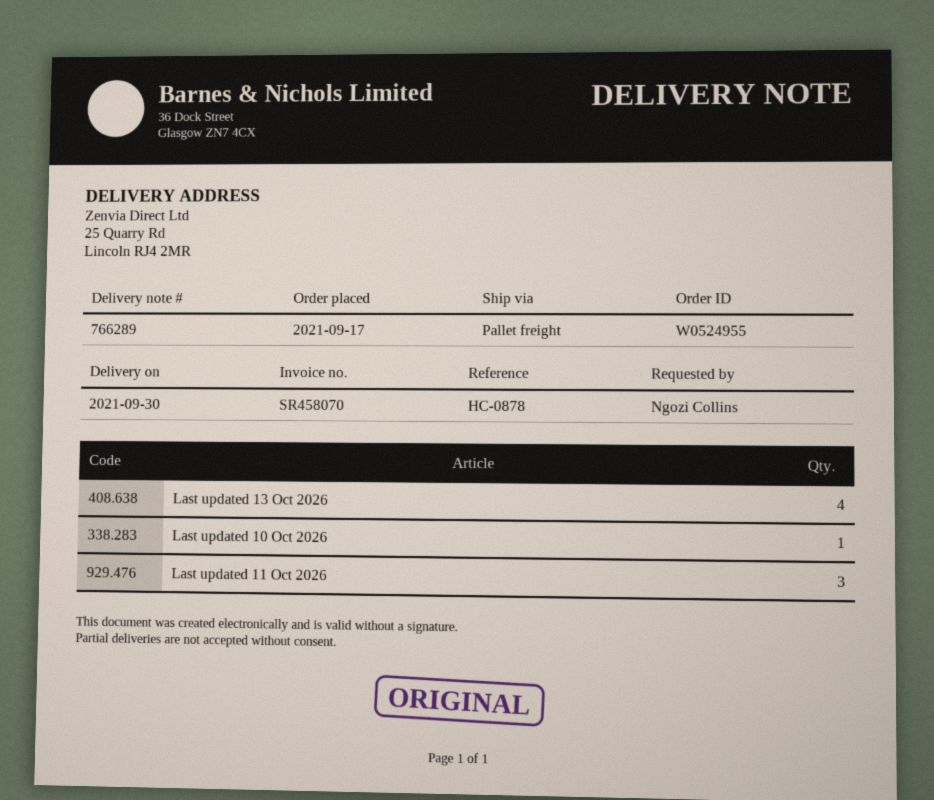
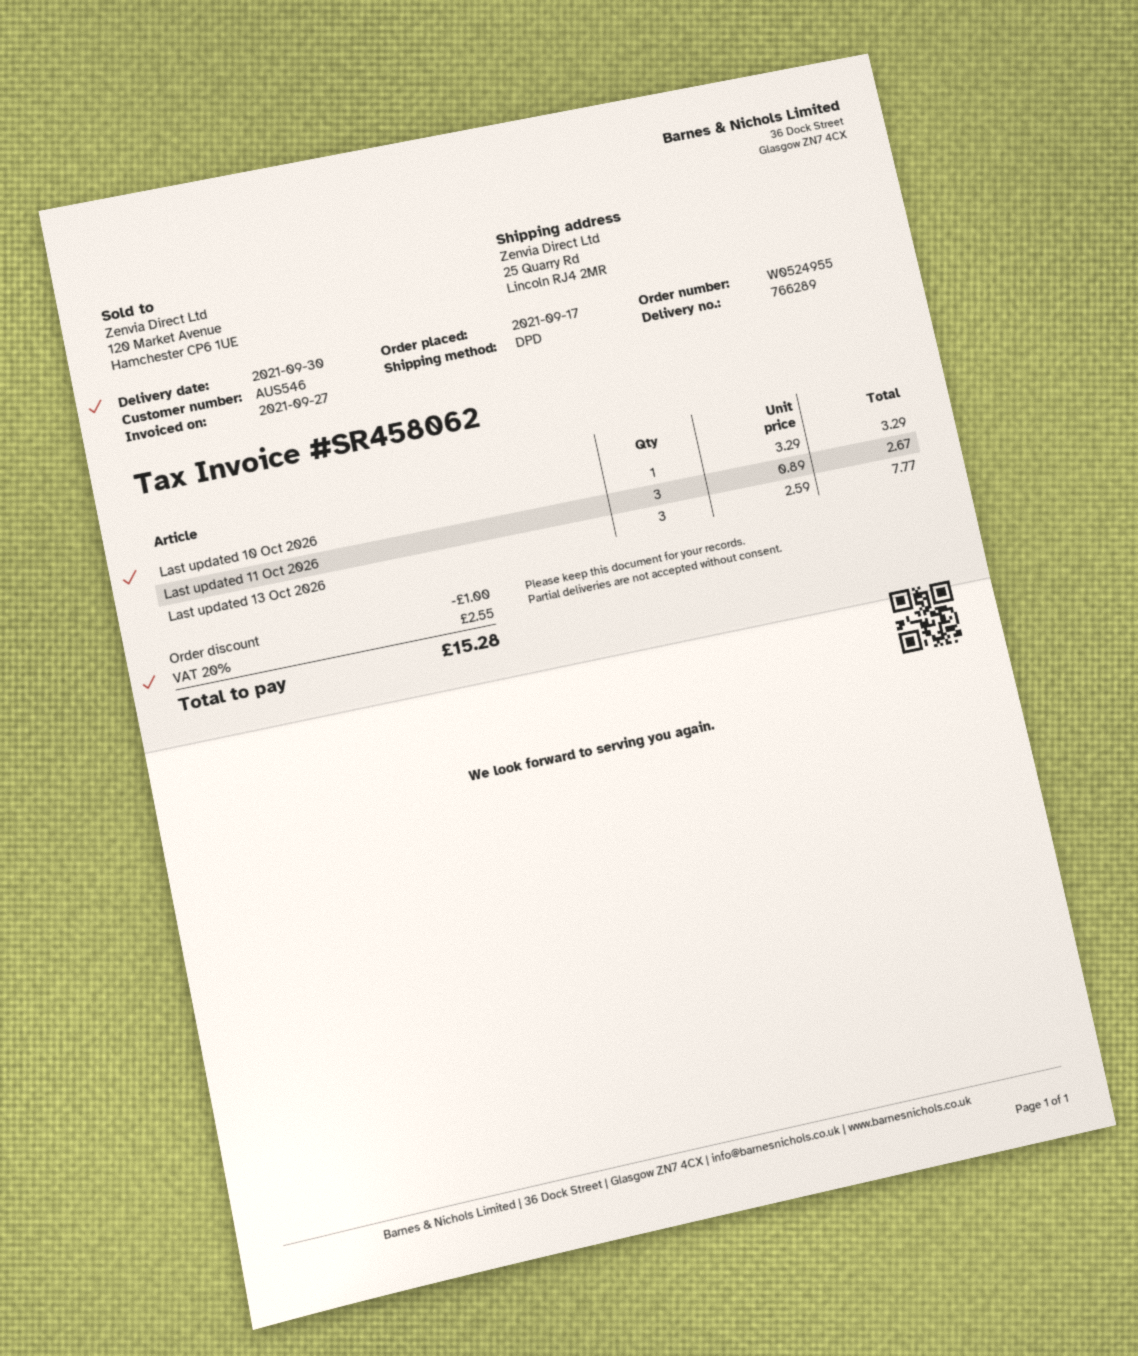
invoice number: SR458070 -> SR458062
shipping method: pallet freight -> DPD
Last updated 13 Oct 2026: 4 -> 3

